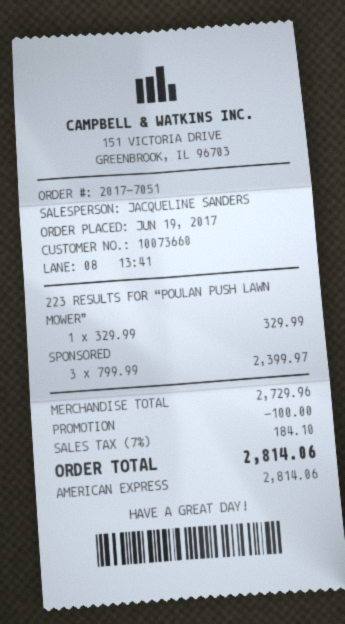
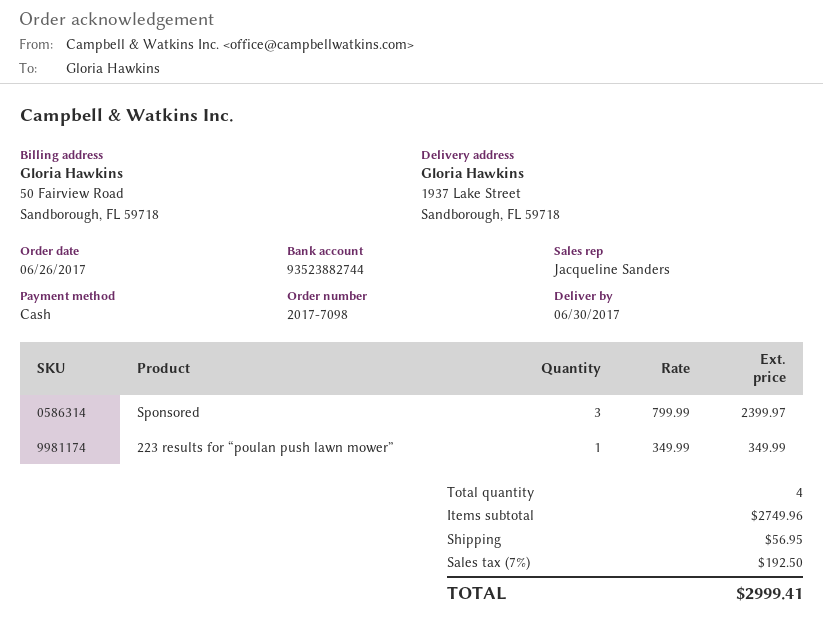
order number: 2017-7051 -> 2017-7098
order date: 2017-06-19 -> 2017-06-26
payment method: American Express -> cash
223 RESULTS FOR “POULAN PUSH LAWN MOWER”: 1 x 329.99 = 329.99 -> 1 x 349.99 = 349.99
subtotal: 2729.96 -> 2749.96
discount: 100.00 -> none
shipping: none -> 56.95
tax: 7% = 184.10 -> 7% = 192.50
total: 2814.06 -> 2999.41

